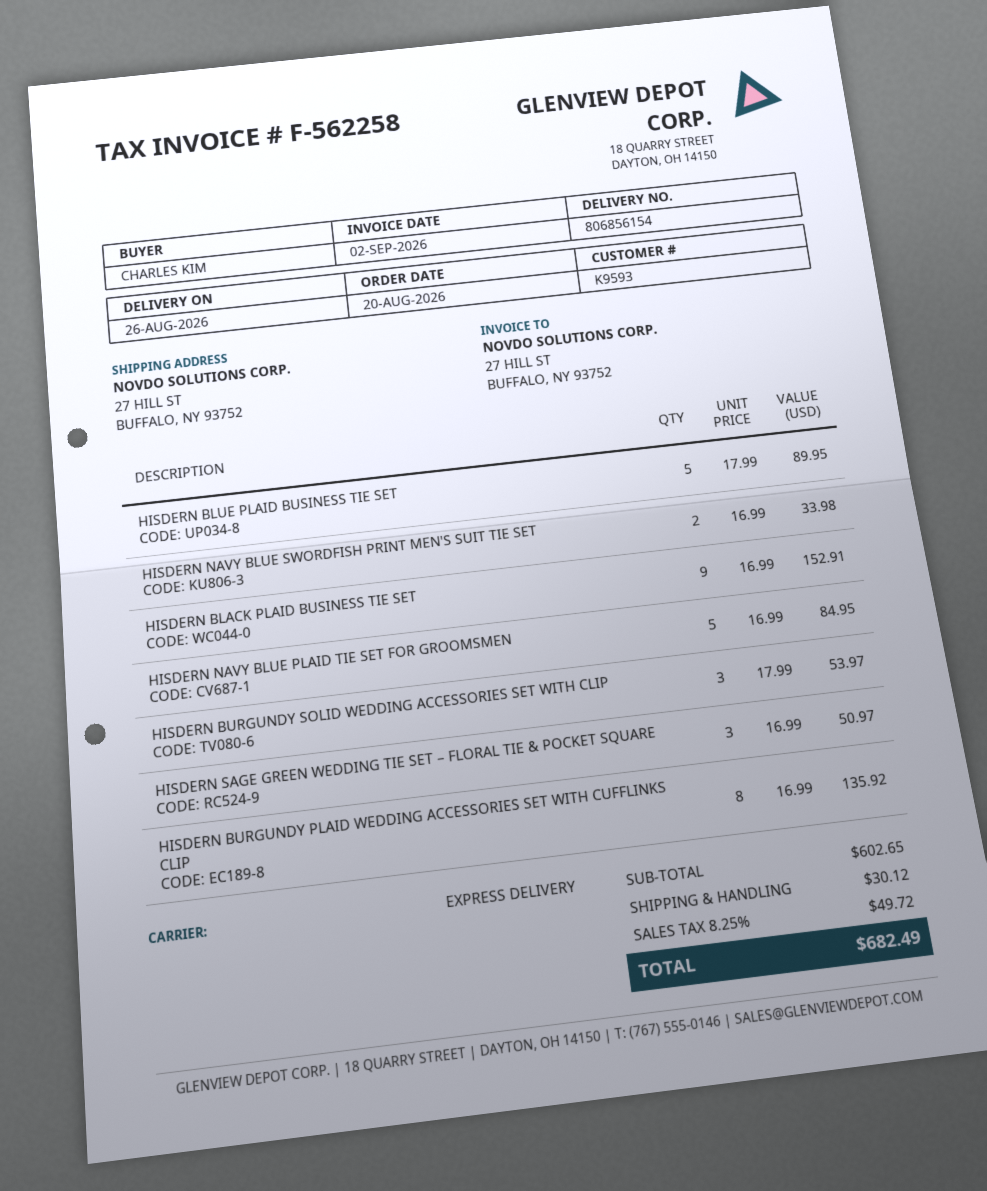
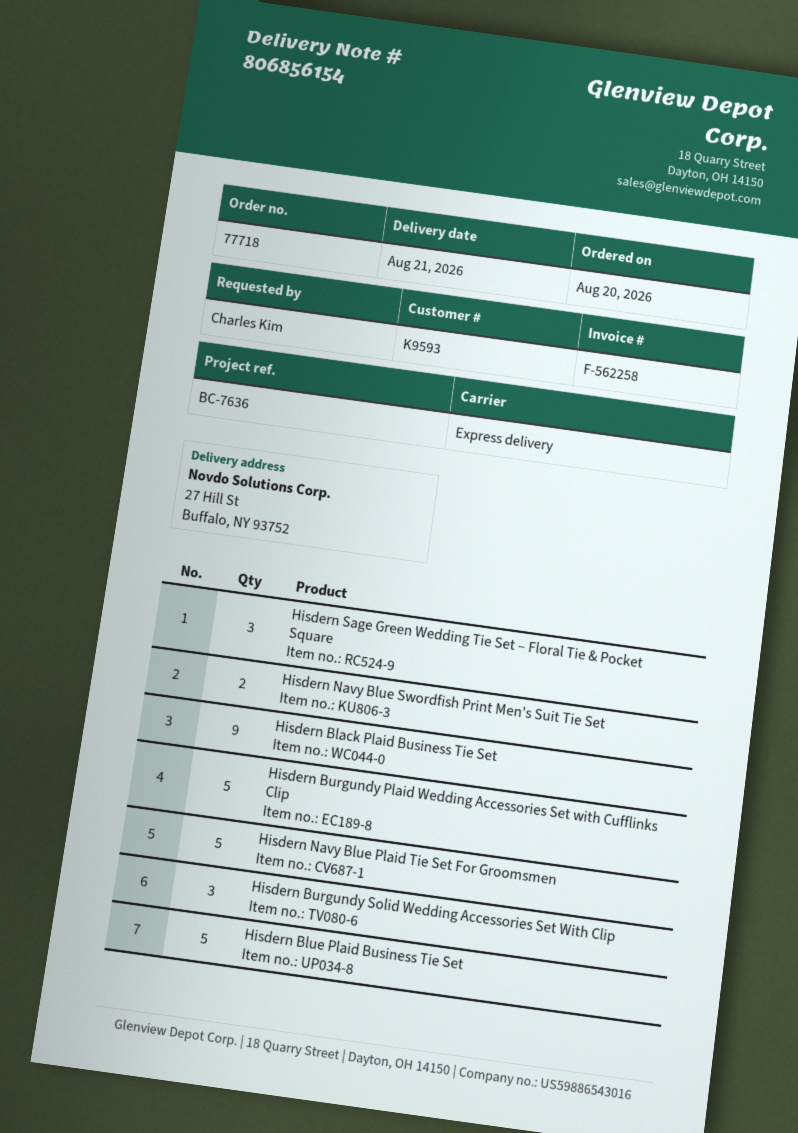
delivery date: 2026-08-26 -> 2026-08-21
HISDERN BURGUNDY PLAID WEDDING ACCESSORIES SET WITH CUFFLINKS CLIP: 8 -> 5

